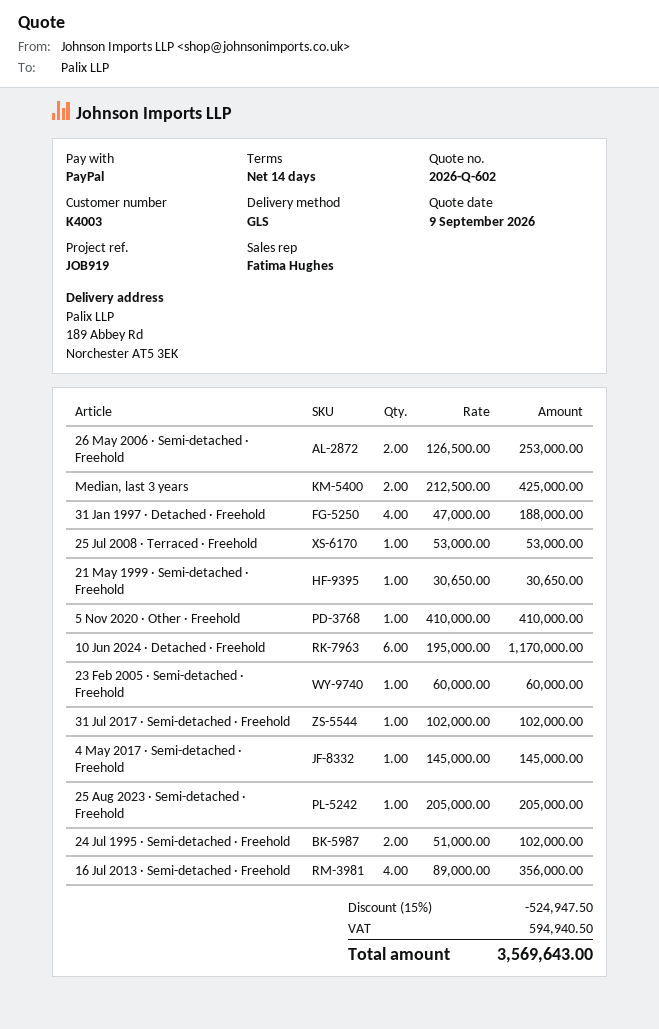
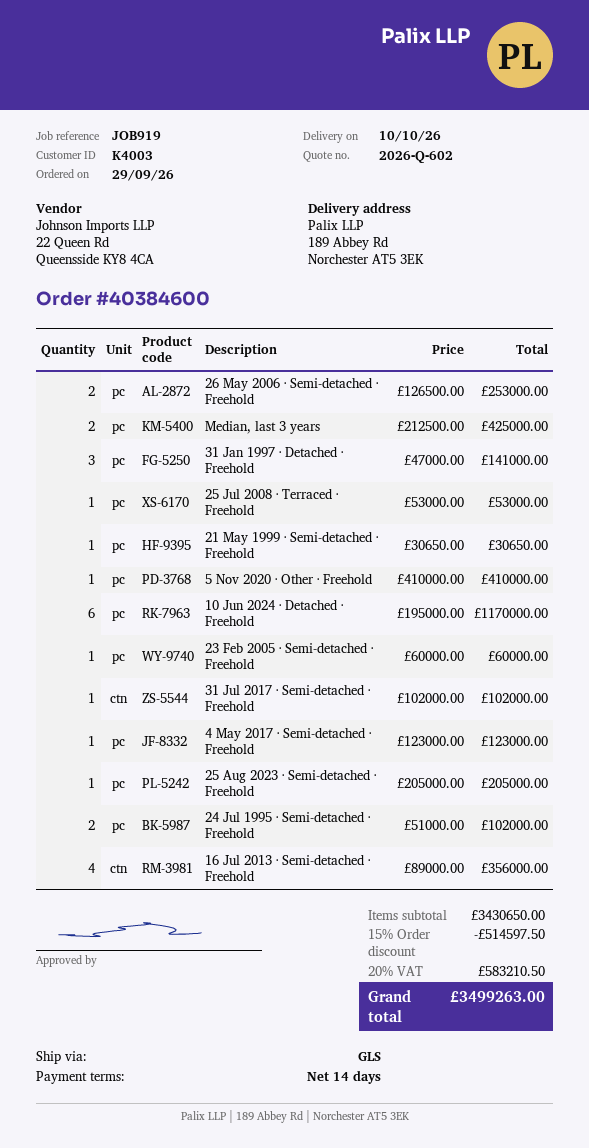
31 Jan 1997 · Detached · Freehold: 4 x 47000.00 = 188000.00 -> 3 x 47000.00 = 141000.00
4 May 2017 · Semi-detached · Freehold: 1 x 145000.00 = 145000.00 -> 1 x 123000.00 = 123000.00
discount: 15% = 524947.50 -> 15% = 514597.50
tax: 594940.50 -> 583210.50
total: 3569643.00 -> 3499263.00

